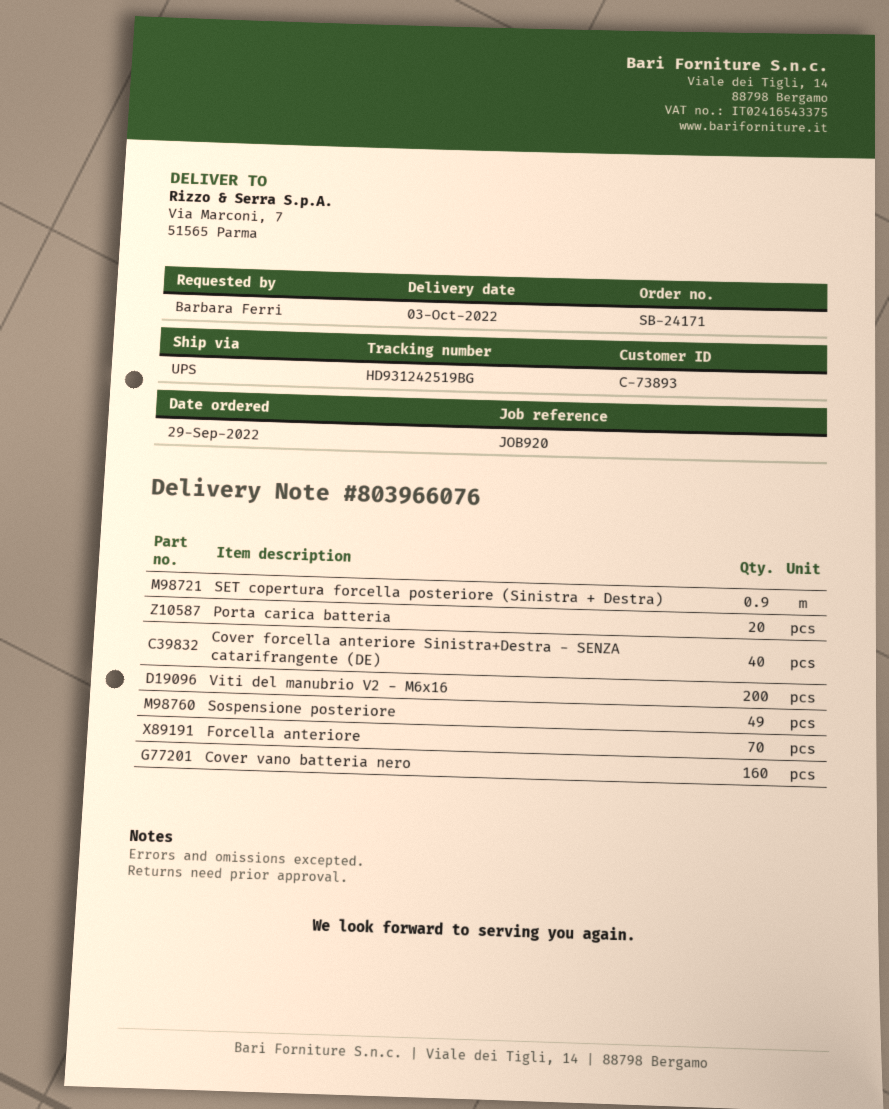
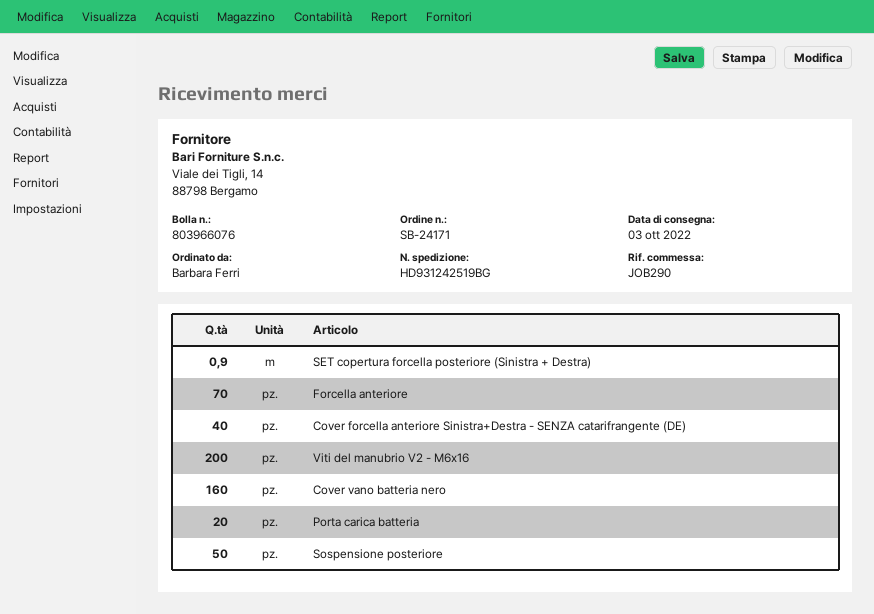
reference: JOB920 -> JOB290
Sospensione posteriore: 49 -> 50

